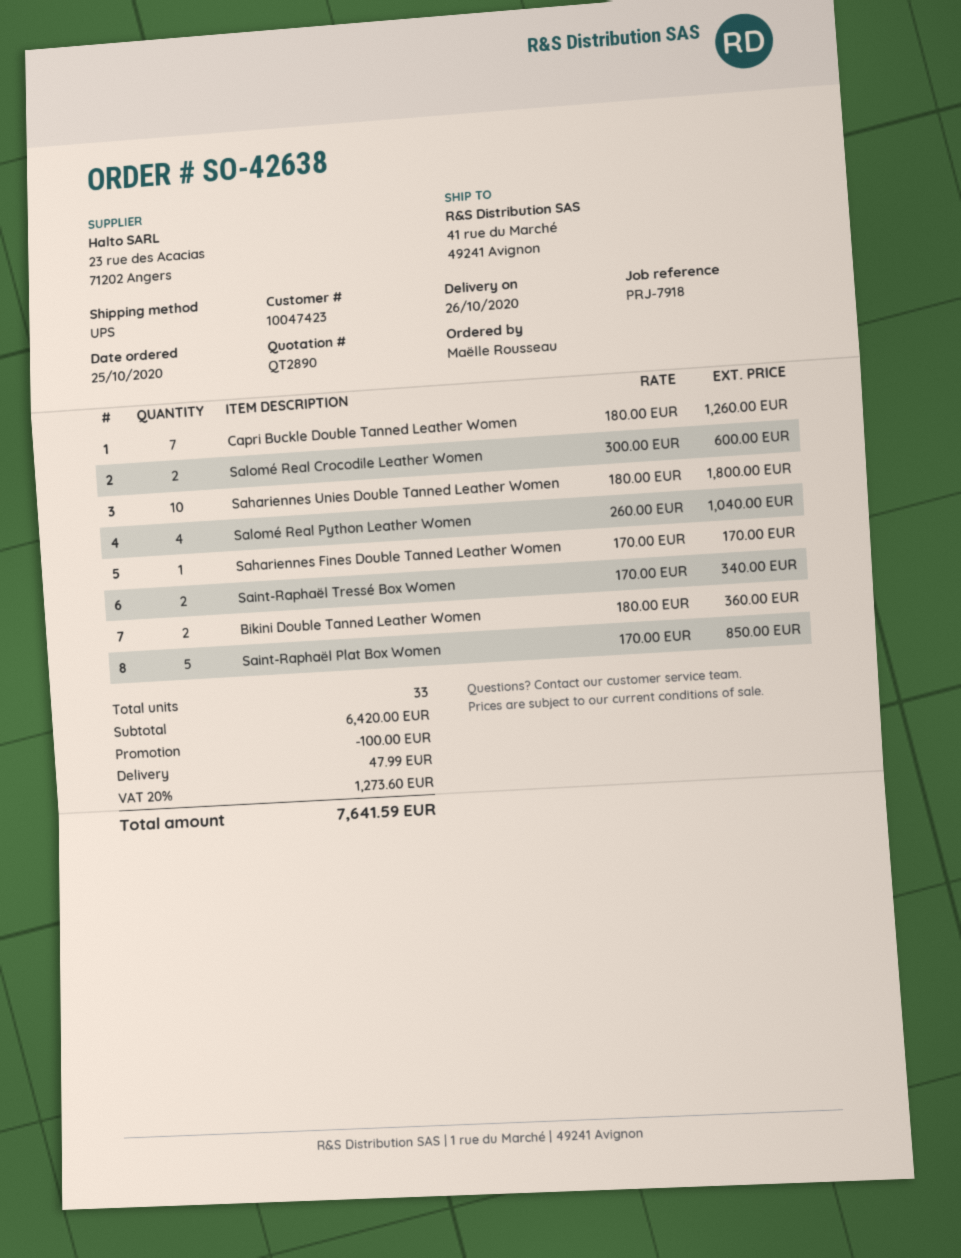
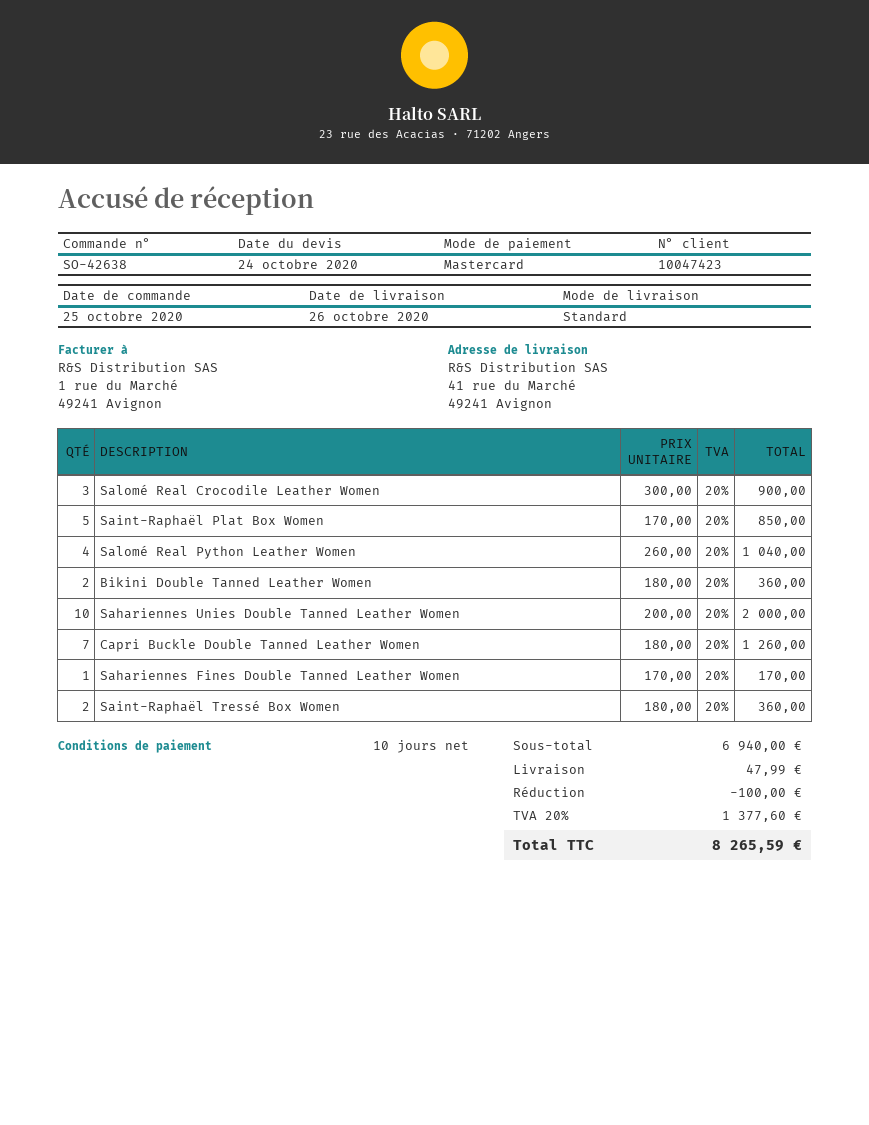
shipping method: UPS -> standard
Salomé Real Crocodile Leather Women: 2 x 300.00 = 600.00 -> 3 x 300.00 = 900.00
Sahariennes Unies Double Tanned Leather Women: 10 x 180.00 = 1800.00 -> 10 x 200.00 = 2000.00
Saint-Raphaël Tressé Box Women: 2 x 170.00 = 340.00 -> 2 x 180.00 = 360.00
subtotal: 6420.00 -> 6940.00
tax: 20% = 1273.60 -> 20% = 1377.60
total: 7641.59 -> 8265.59

